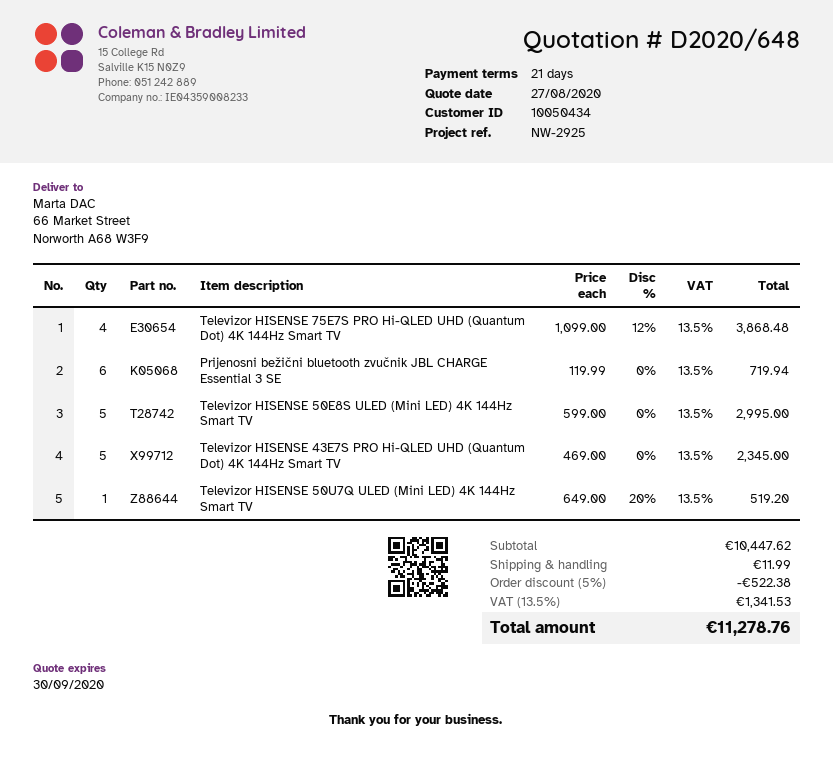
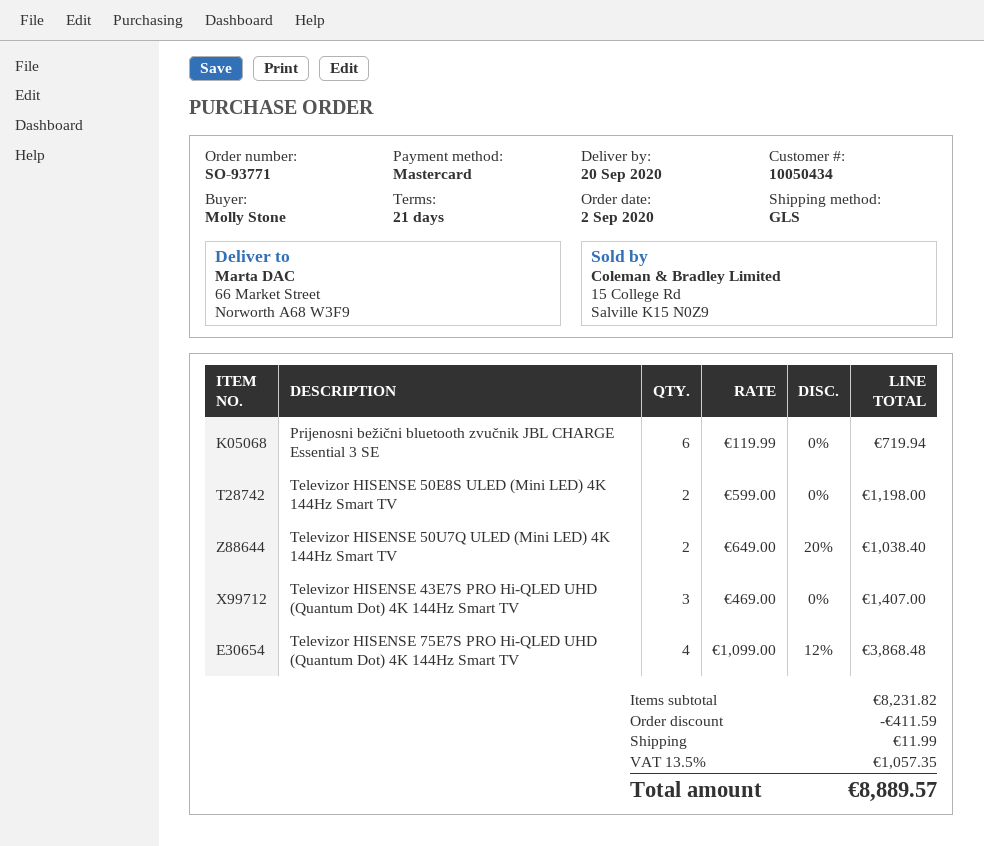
Televizor HISENSE 50E8S ULED (Mini LED) 4K 144Hz Smart TV: 5 x 599.00 = 2995.00 -> 2 x 599.00 = 1198.00
Televizor HISENSE 43E7S PRO Hi-QLED UHD (Quantum Dot) 4K 144Hz Smart TV: 5 x 469.00 = 2345.00 -> 3 x 469.00 = 1407.00
Televizor HISENSE 50U7Q ULED (Mini LED) 4K 144Hz Smart TV: 1 x 649.00 - 20% = 519.20 -> 2 x 649.00 - 20% = 1038.40
subtotal: 10447.62 -> 8231.82
discount: 522.38 -> 411.59
tax: 13.5% = 1341.53 -> 13.5% = 1057.35
total: 11278.76 -> 8889.57

